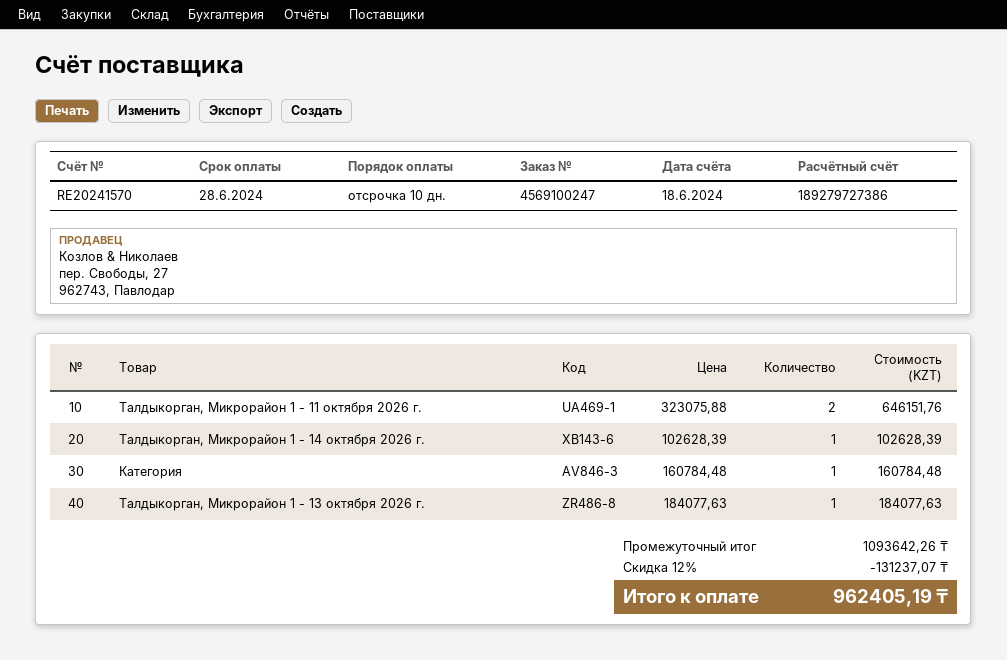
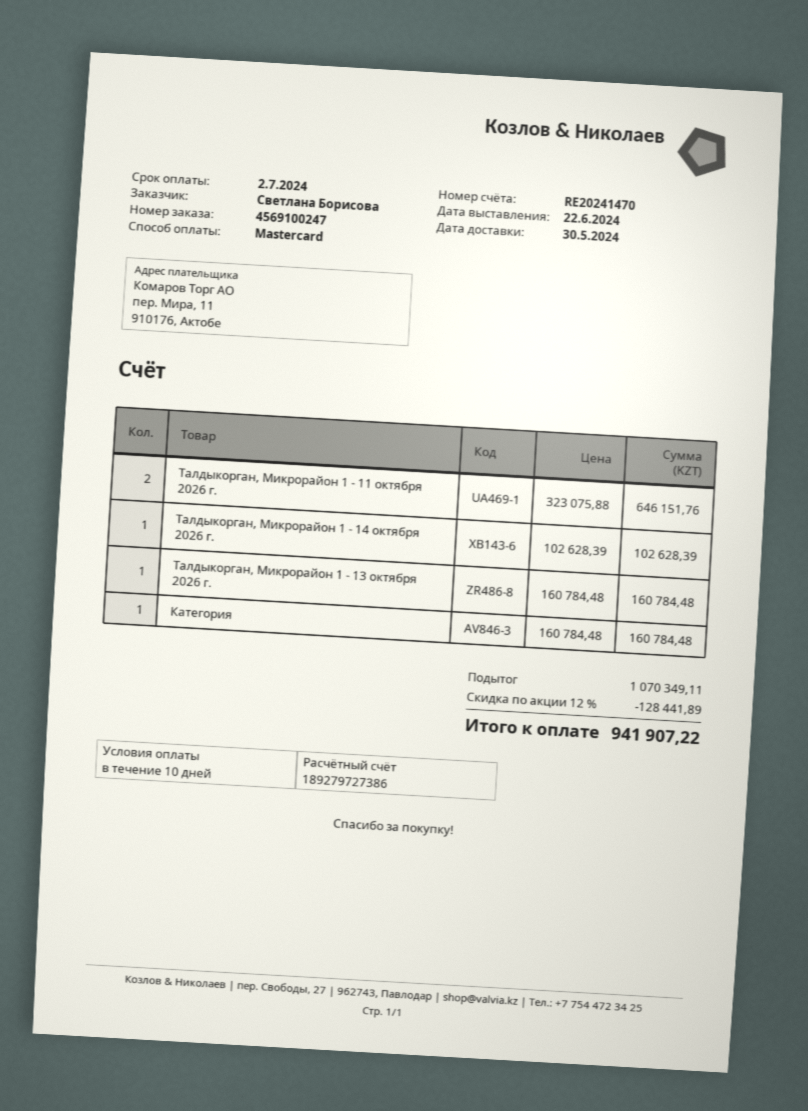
invoice number: RE20241570 -> RE20241470
invoice date: 2024-06-18 -> 2024-06-22
due date: 2024-06-28 -> 2024-07-02
Талдыкорган, Микрорайон 1 - 13 октября 2026 г.: 1 x 184077.63 = 184077.63 -> 1 x 160784.48 = 160784.48
subtotal: 1093642.26 -> 1070349.11
discount: 12% = 131237.07 -> 12% = 128441.89
total: 962405.19 -> 941907.22

